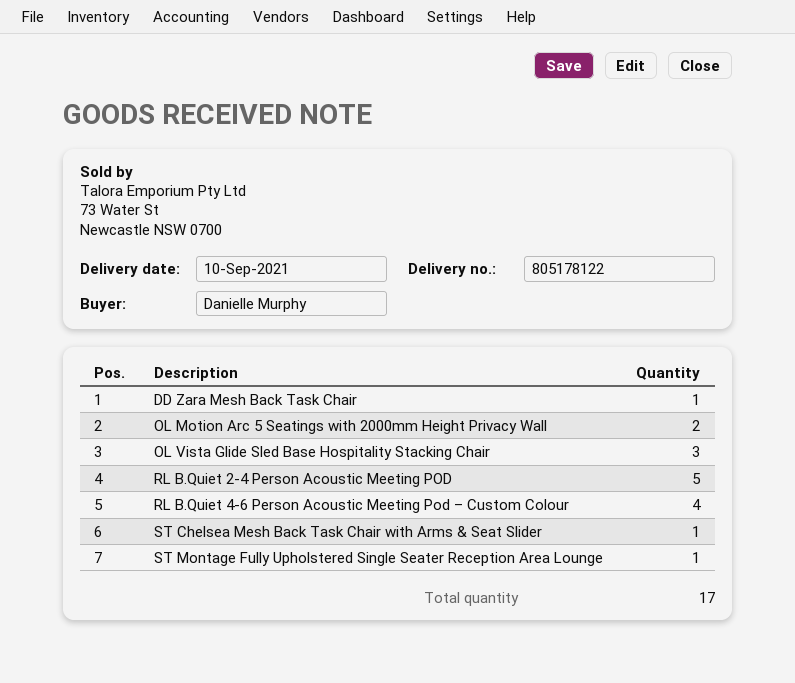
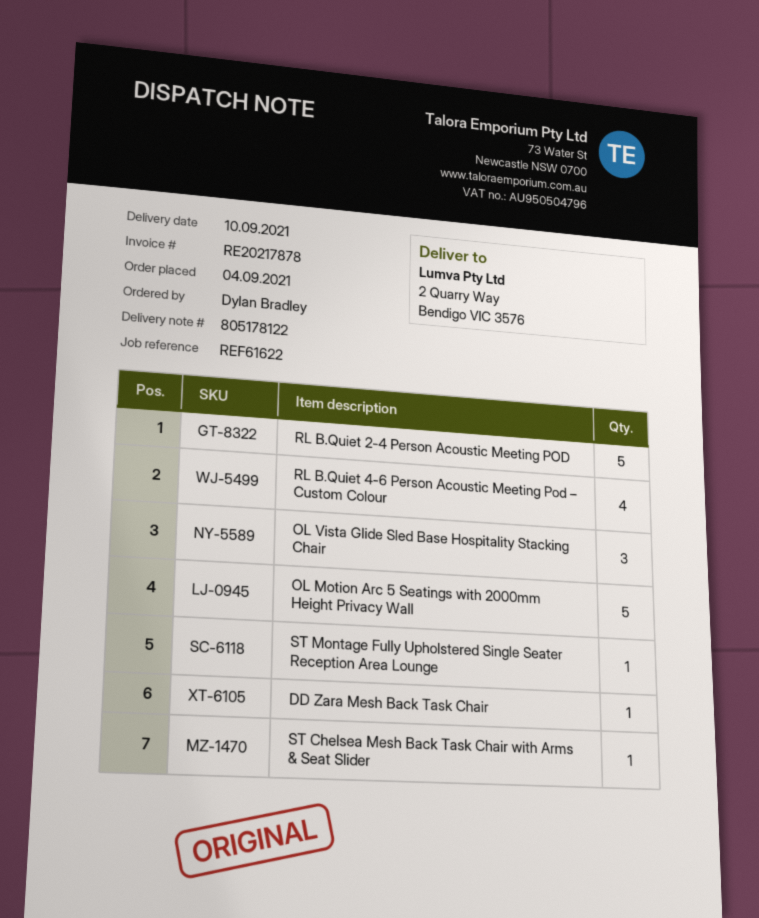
ordered by: Danielle Murphy -> Dylan Bradley
OL Motion Arc 5 Seatings with 2000mm Height Privacy Wall: 2 -> 5

